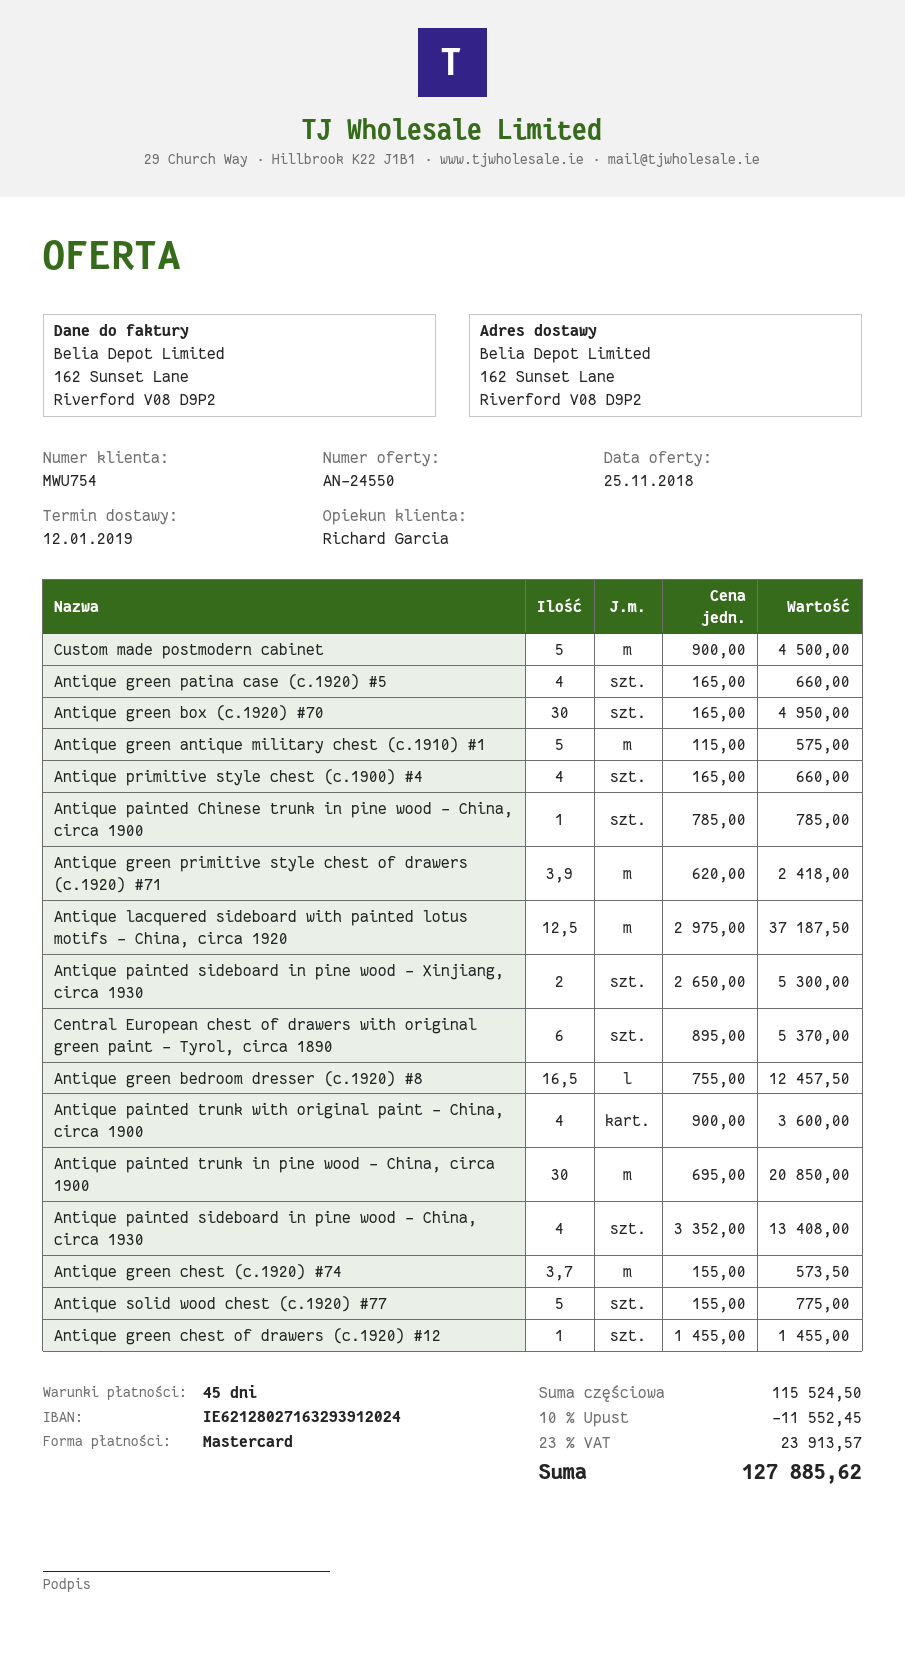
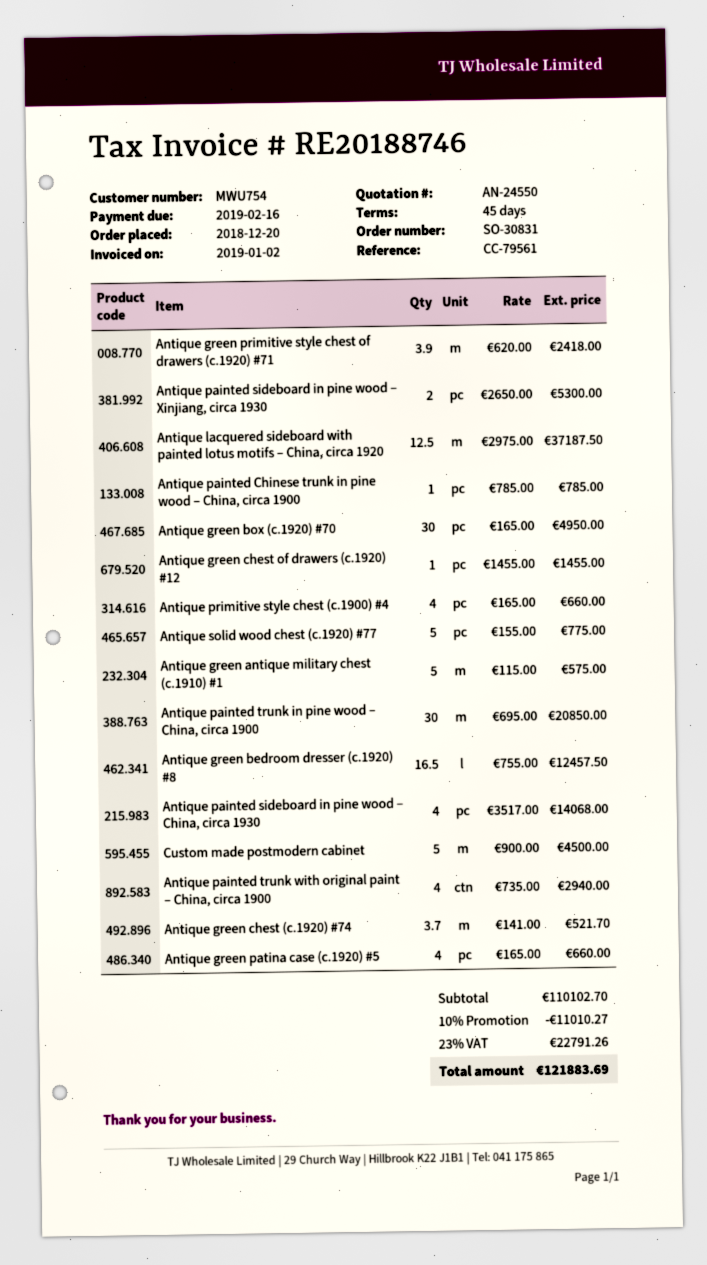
Central European chest of drawers with original green paint – Tyrol, circa 1890: 6 x 895.00 = 5370.00 -> none
Antique painted trunk with original paint – China, circa 1900: 4 x 900.00 = 3600.00 -> 4 x 735.00 = 2940.00
Antique painted sideboard in pine wood – China, circa 1930: 4 x 3352.00 = 13408.00 -> 4 x 3517.00 = 14068.00
Antique green chest (c.1920) #74: 3.7 x 155.00 = 573.50 -> 3.7 x 141.00 = 521.70
subtotal: 115524.50 -> 110102.70
discount: 10% = 11552.45 -> 10% = 11010.27
tax: 23% = 23913.57 -> 23% = 22791.26
total: 127885.62 -> 121883.69

